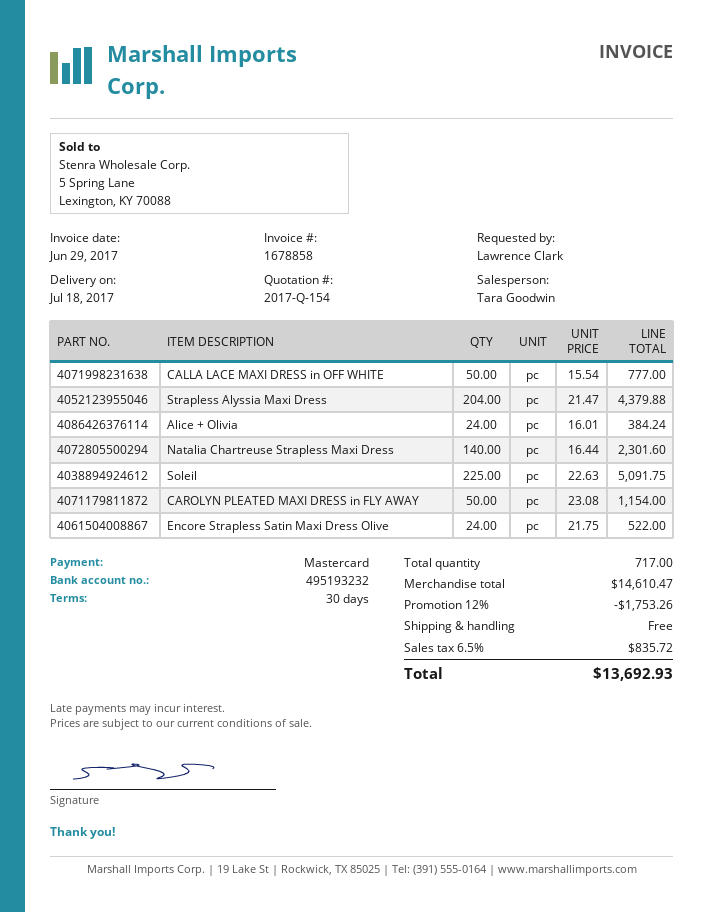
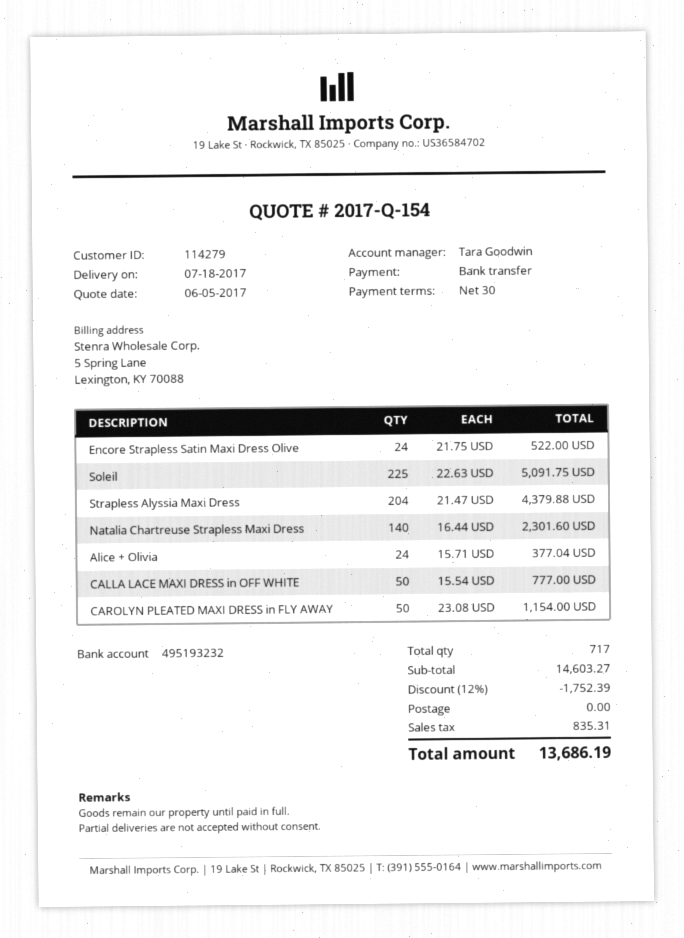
payment method: Mastercard -> bank transfer
Alice + Olivia: 24 x 16.01 = 384.24 -> 24 x 15.71 = 377.04
subtotal: 14610.47 -> 14603.27
discount: 12% = 1753.26 -> 12% = 1752.39
tax: 835.72 -> 835.31
total: 13692.93 -> 13686.19

